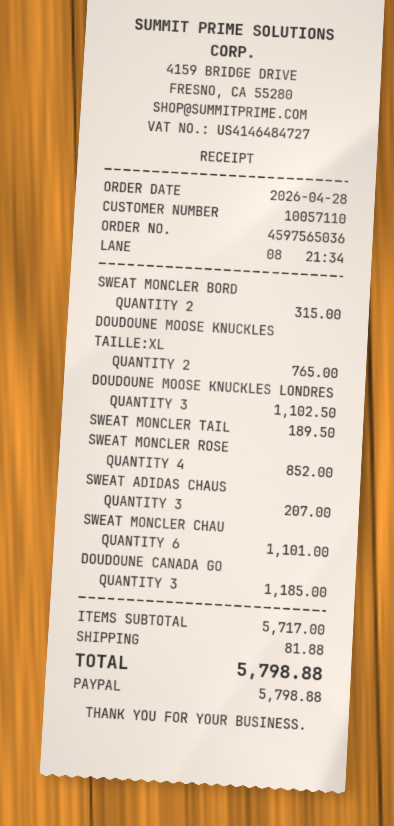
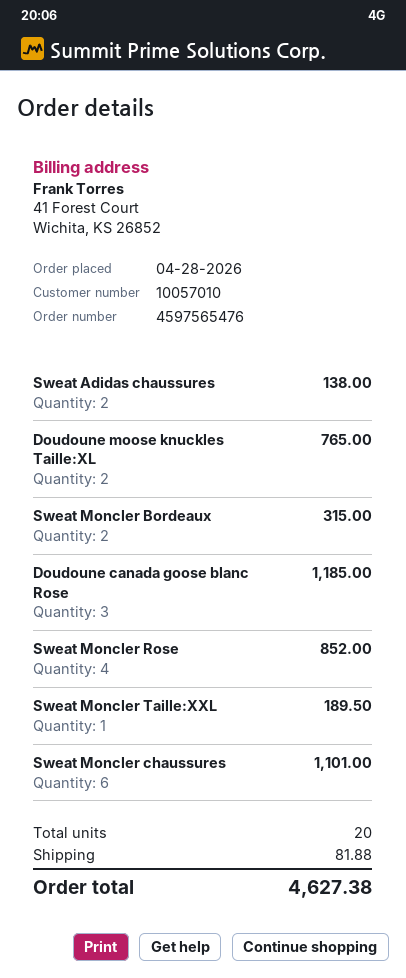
order number: 4597565036 -> 4597565476
customer number: 10057110 -> 10057010
DOUDOUNE MOOSE KNUCKLES LONDRES: 3 for 1102.50 -> none
SWEAT ADIDAS CHAUS: 3 for 207.00 -> 2 for 138.00
total: 5798.88 -> 4627.38

